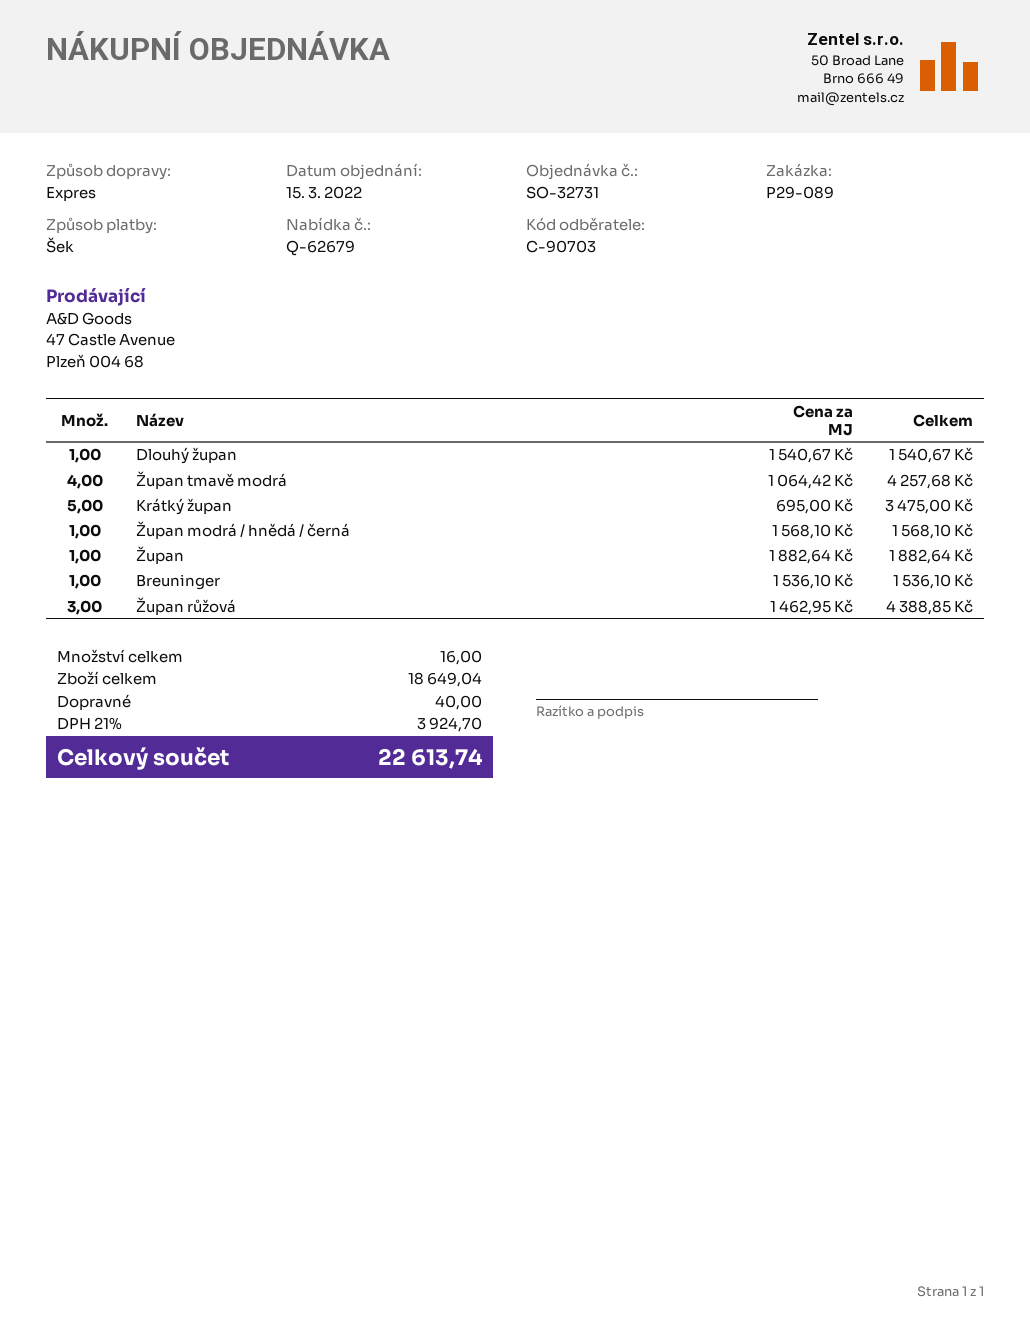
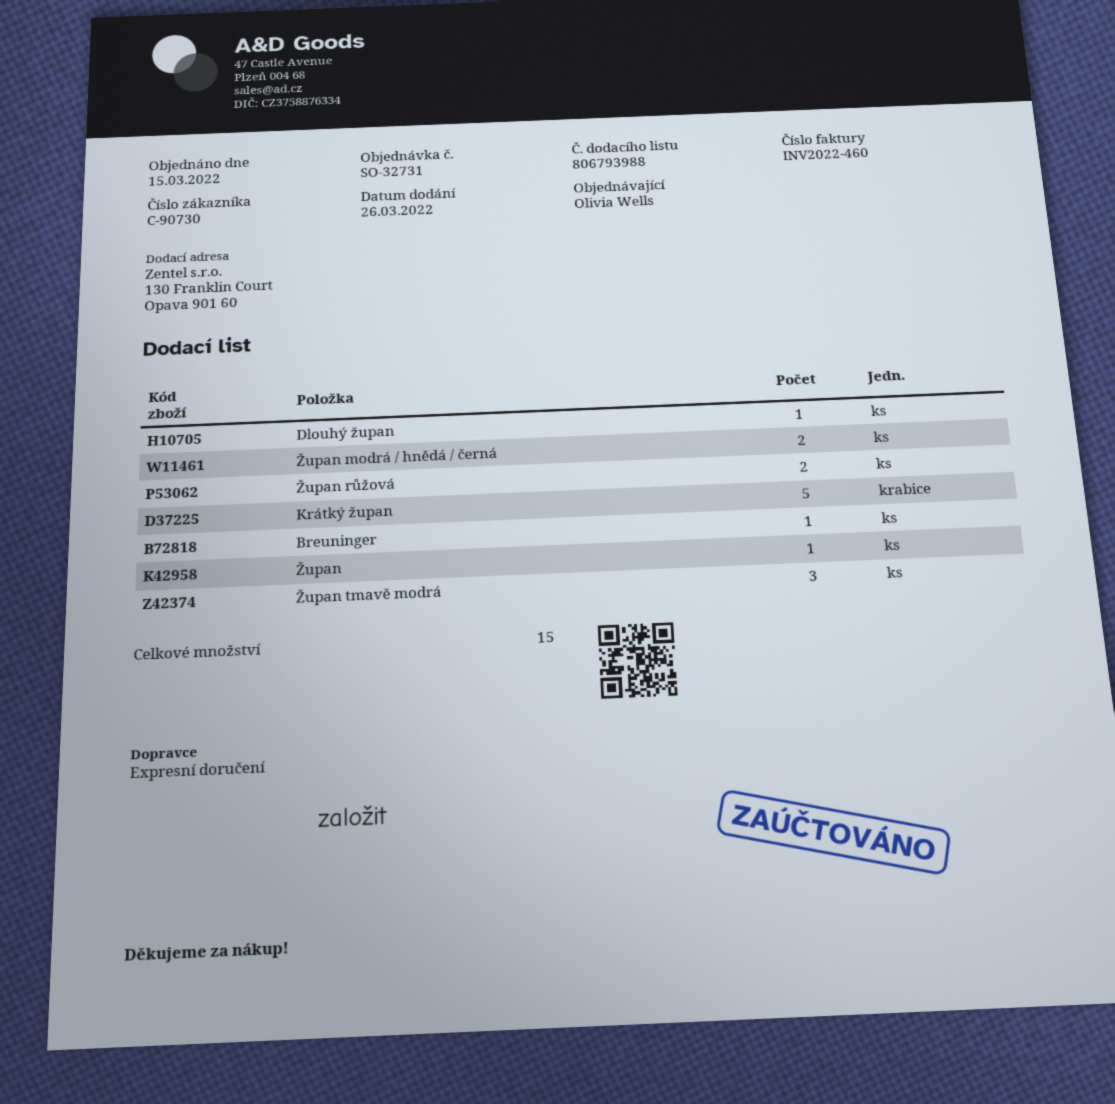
customer number: C-90703 -> C-90730
Župan tmavě modrá: 4 -> 3
Župan modrá / hnědá / černá: 1 -> 2
Župan růžová: 3 -> 2
total quantity: 16 -> 15

